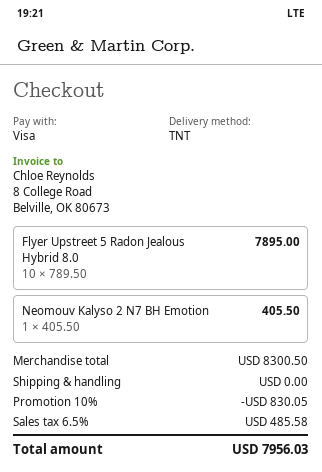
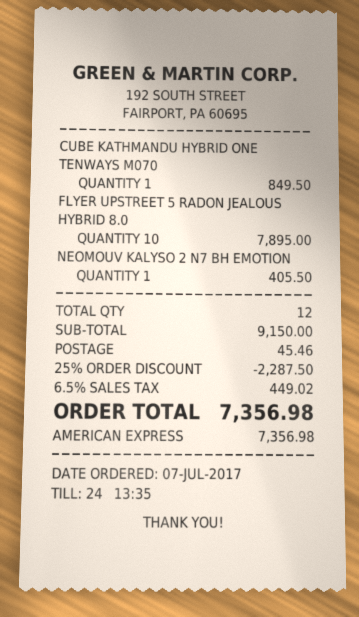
payment method: Visa -> American Express
CUBE KATHMANDU HYBRID ONE TENWAYS M070: none -> 1 for 849.50
subtotal: 8300.50 -> 9150.00
discount: 10% = 830.05 -> 25% = 2287.50
shipping: 0.00 -> 45.46
tax: 6.5% = 485.58 -> 6.5% = 449.02
total: 7956.03 -> 7356.98

